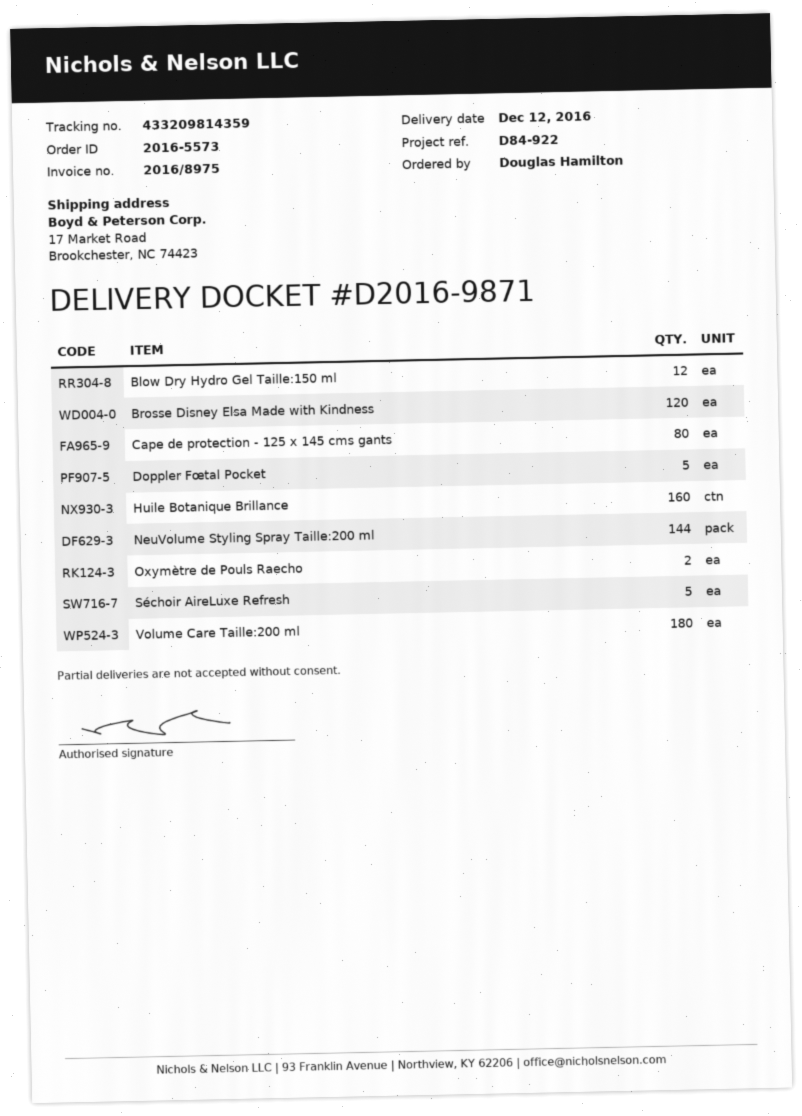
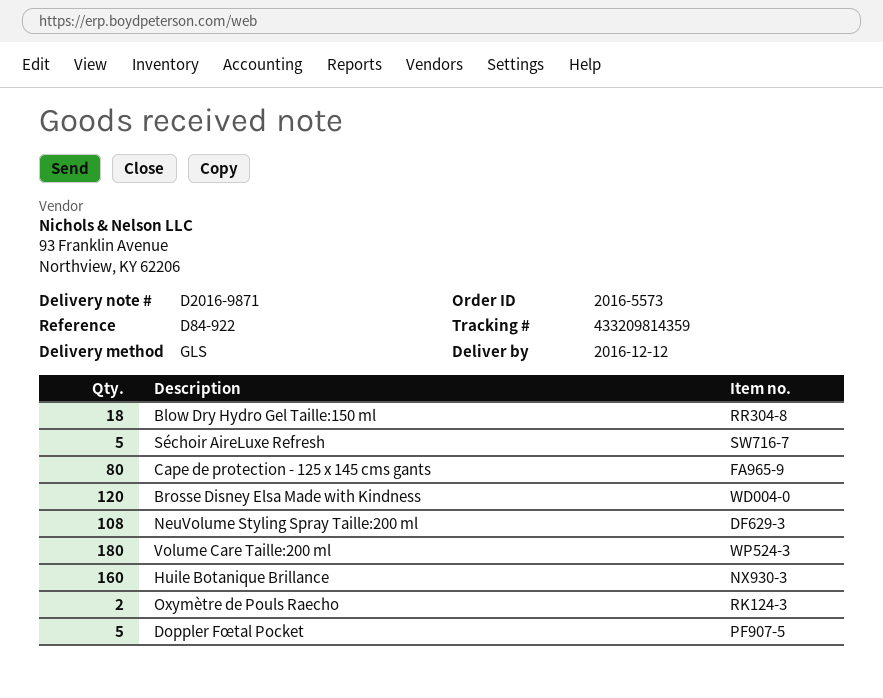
Blow Dry Hydro Gel Taille:150 ml: 12 -> 18
NeuVolume Styling Spray Taille:200 ml: 144 -> 108

